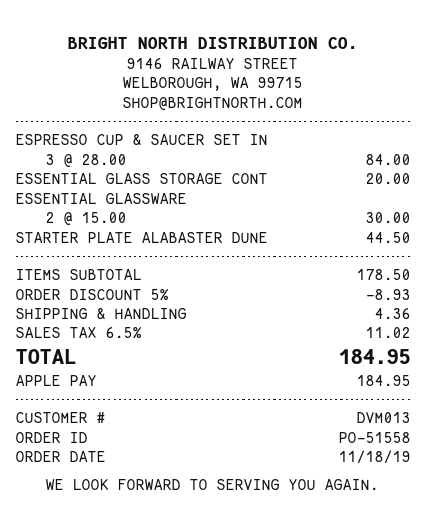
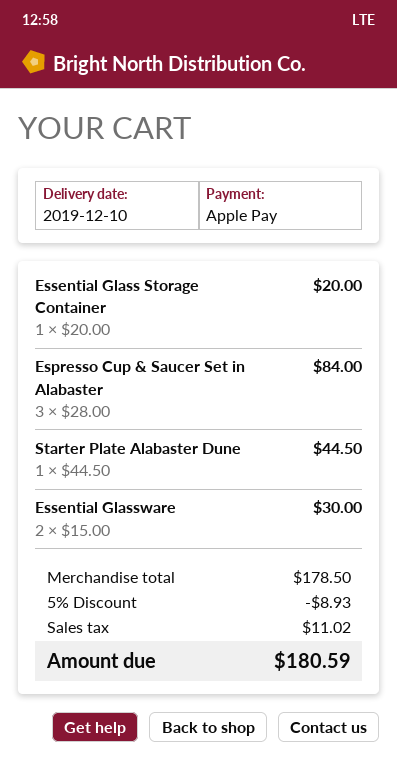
shipping: 4.36 -> none
total: 184.95 -> 180.59

